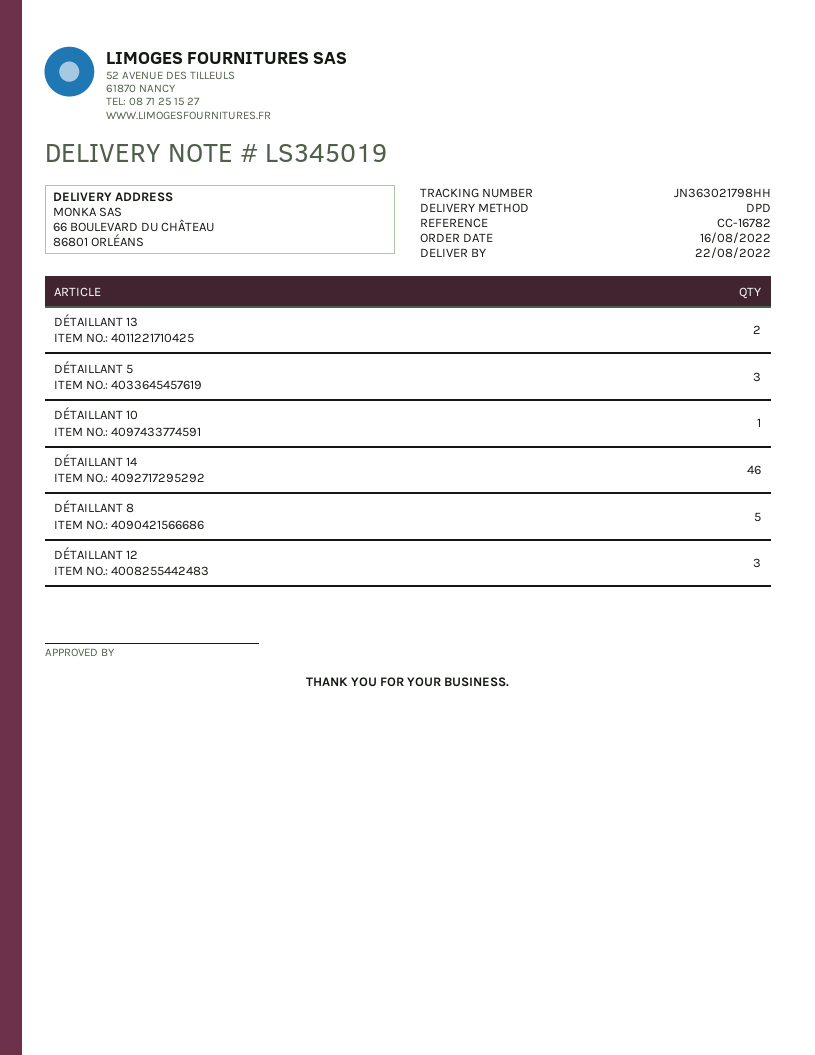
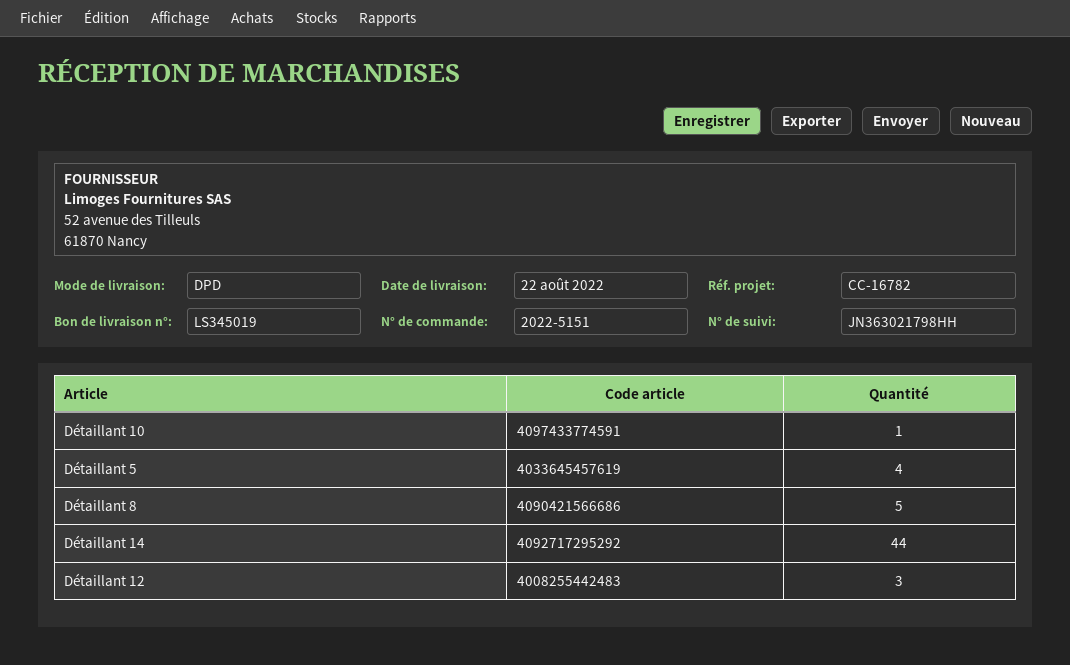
DÉTAILLANT 13: 2 -> none
DÉTAILLANT 5: 3 -> 4
DÉTAILLANT 14: 46 -> 44

